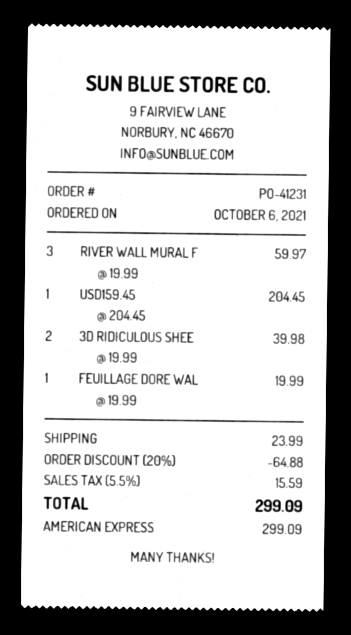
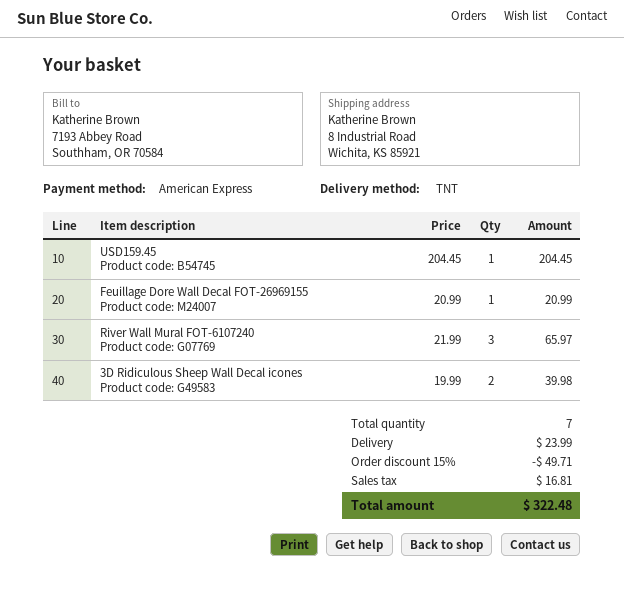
RIVER WALL MURAL F: 3 x 19.99 = 59.97 -> 3 x 21.99 = 65.97
FEUILLAGE DORE WAL: 1 x 19.99 = 19.99 -> 1 x 20.99 = 20.99
discount: 20% = 64.88 -> 15% = 49.71
tax: 15.59 -> 16.81
total: 299.09 -> 322.48

